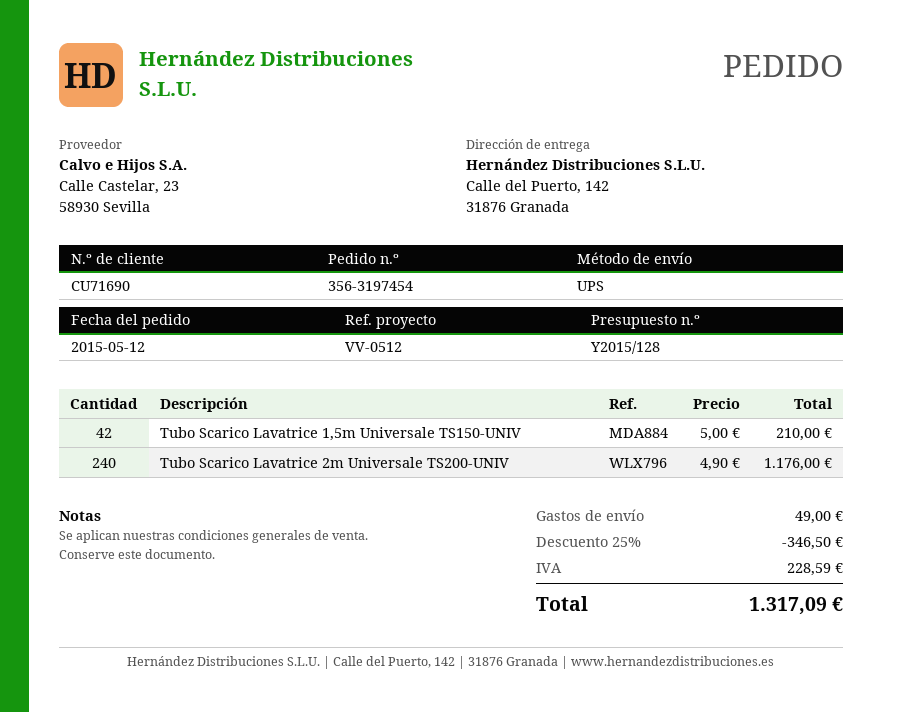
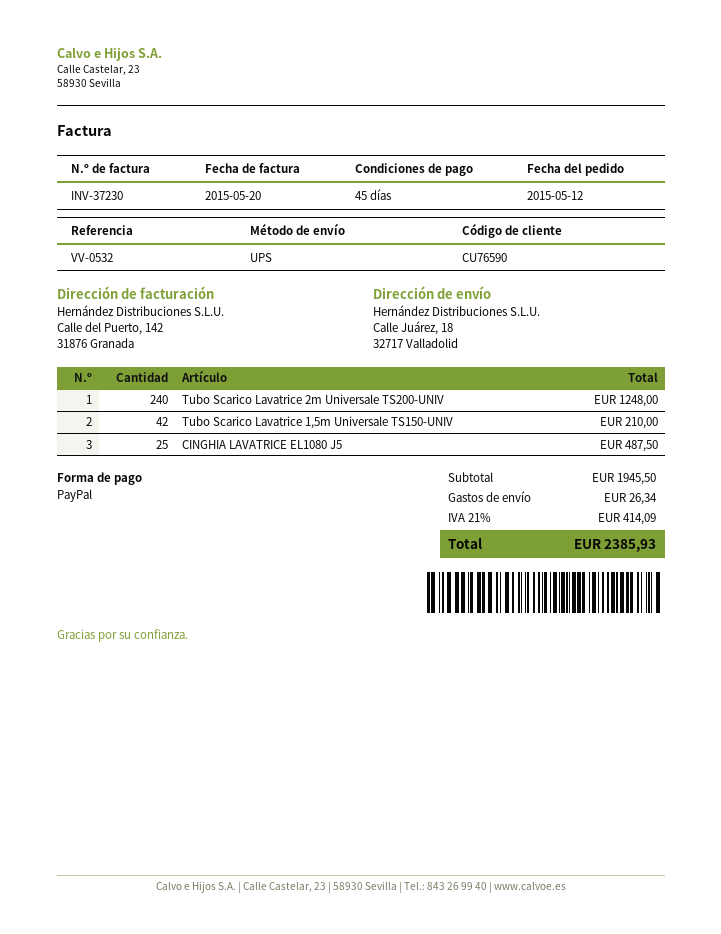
customer number: CU71690 -> CU76590
reference: VV-0512 -> VV-0532
ship to: Calle del Puerto, 142, 31876 Granada -> Calle Juárez, 18, 32717 Valladolid
Tubo Scarico Lavatrice 2m Universale TS200-UNIV: 240 for 1176.00 -> 240 for 1248.00
CINGHIA LAVATRICE EL1080 J5: none -> 25 for 487.50
discount: 25% = 346.50 -> none
shipping: 49.00 -> 26.34
tax: 228.59 -> 414.09
total: 1317.09 -> 2385.93

